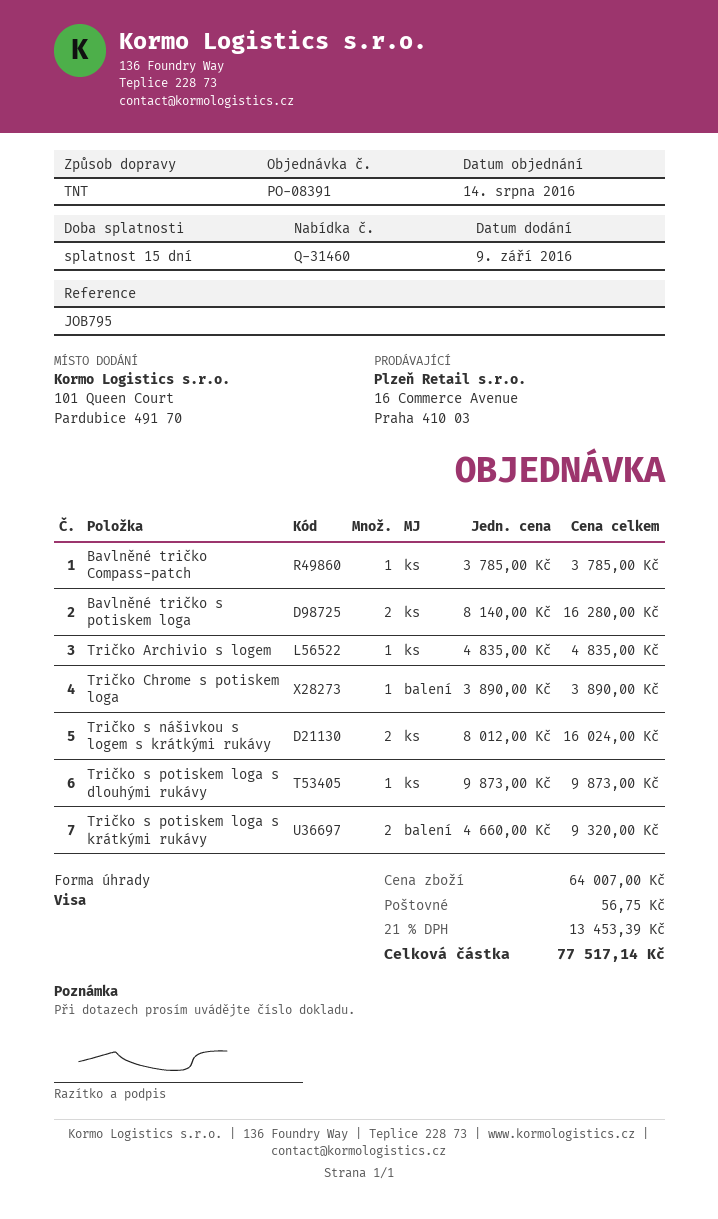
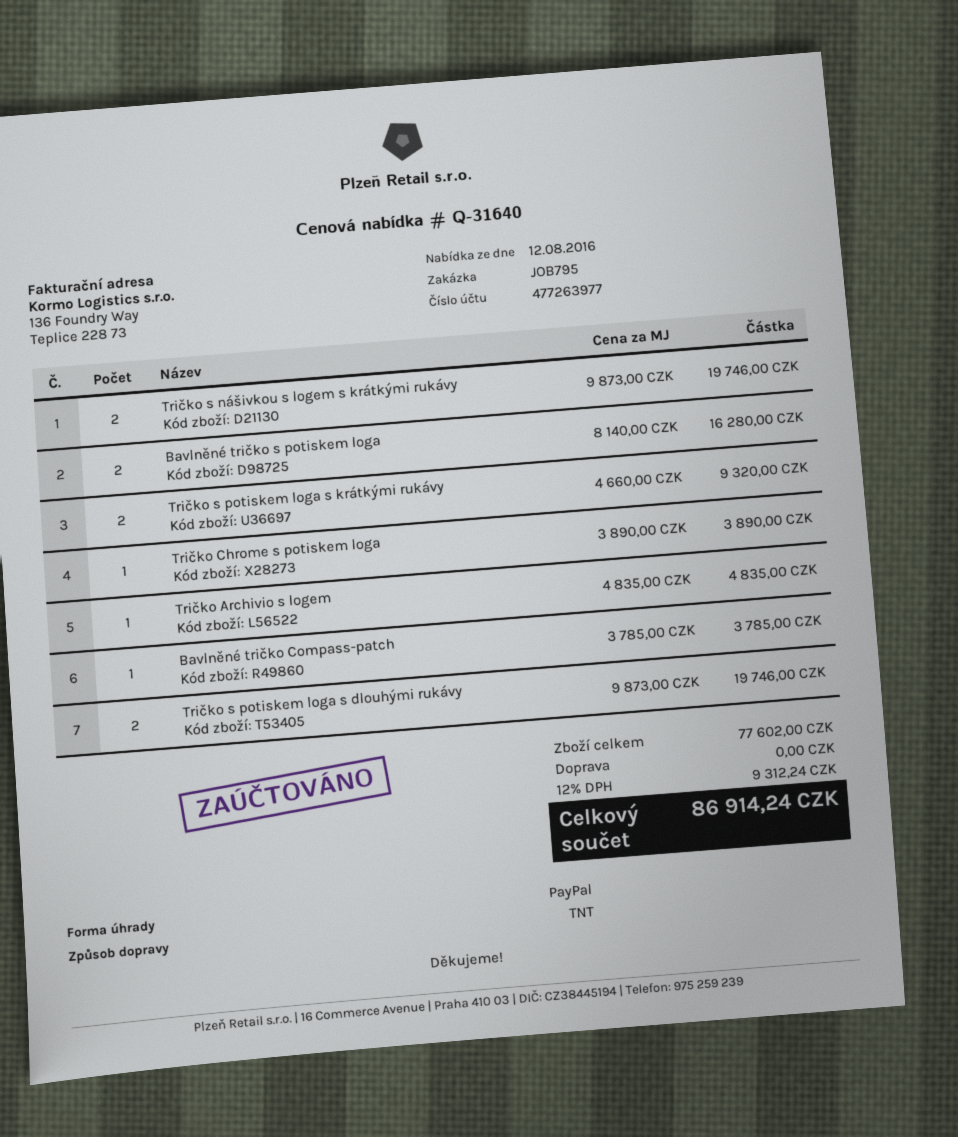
quote number: Q-31460 -> Q-31640
payment method: Visa -> PayPal
Tričko s nášivkou s logem s krátkými rukávy: 2 x 8012.00 = 16024.00 -> 2 x 9873.00 = 19746.00
Tričko s potiskem loga s dlouhými rukávy: 1 x 9873.00 = 9873.00 -> 2 x 9873.00 = 19746.00
subtotal: 64007.00 -> 77602.00
shipping: 56.75 -> 0.00
tax: 21% = 13453.39 -> 12% = 9312.24
total: 77517.14 -> 86914.24

